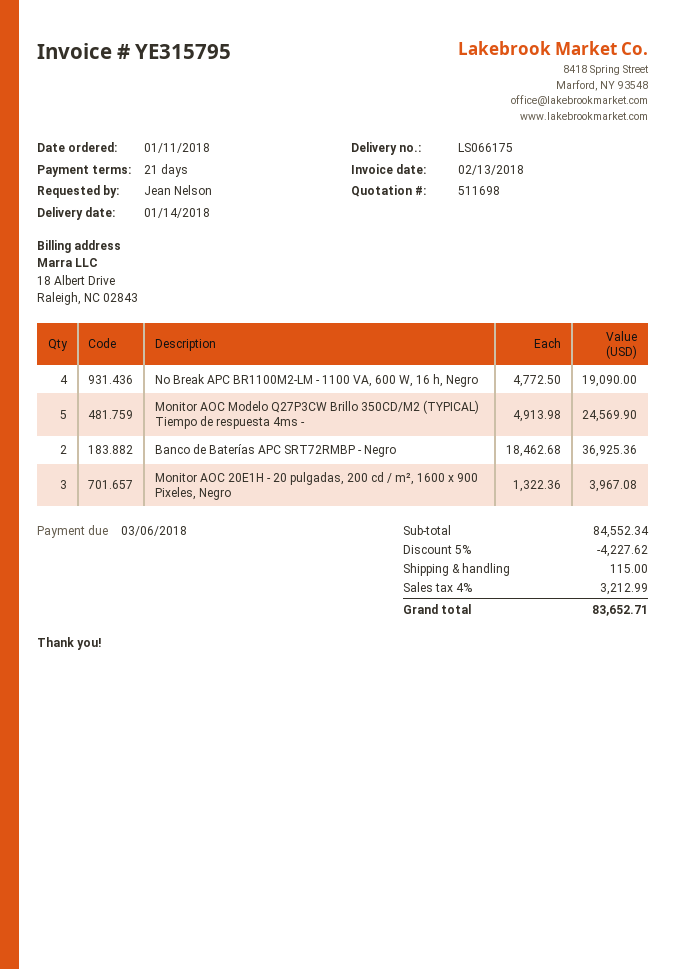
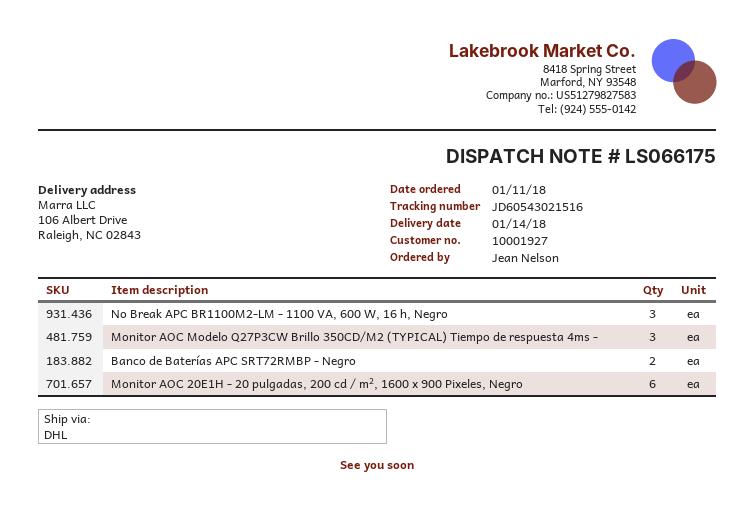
No Break APC BR1100M2-LM - 1100 VA, 600 W, 16 h, Negro: 4 -> 3
Monitor AOC Modelo Q27P3CW Brillo 350CD/M2 (TYPICAL) Tiempo de respuesta 4ms -: 5 -> 3
Monitor AOC 20E1H - 20 pulgadas, 200 cd / m², 1600 x 900 Pixeles, Negro: 3 -> 6

